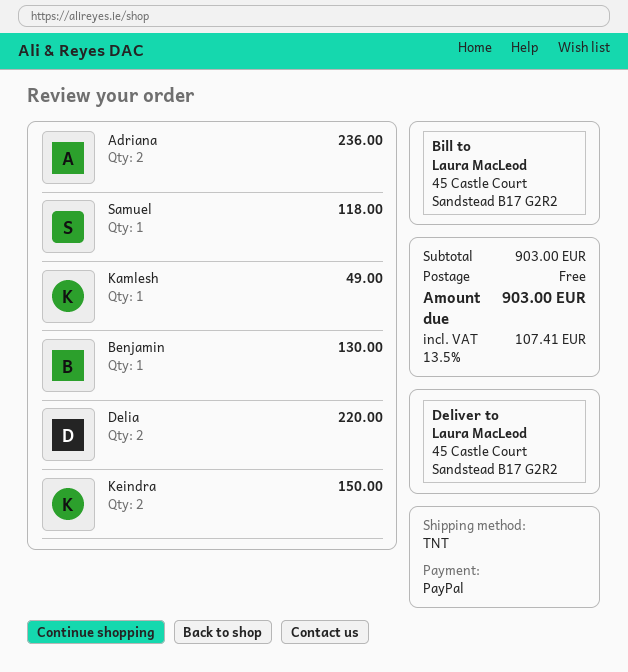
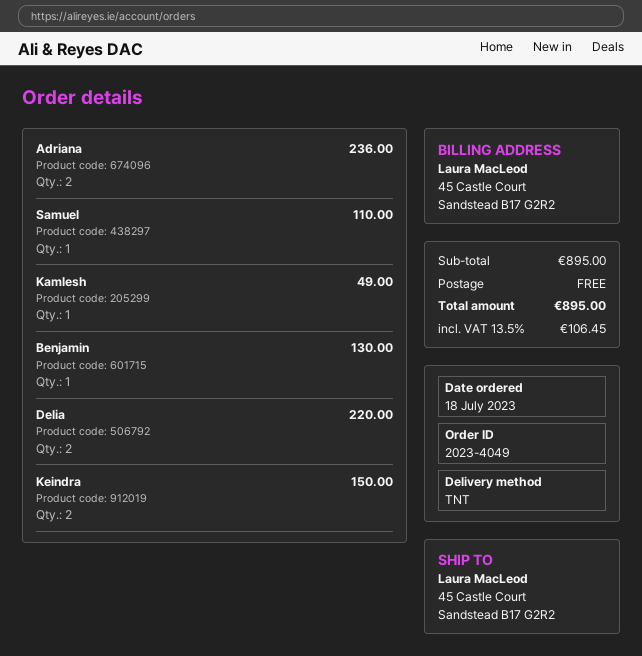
Samuel: 1 for 118.00 -> 1 for 110.00
subtotal: 903.00 -> 895.00
tax: 13.5% = 107.41 -> 13.5% = 106.45
total: 903.00 -> 895.00

